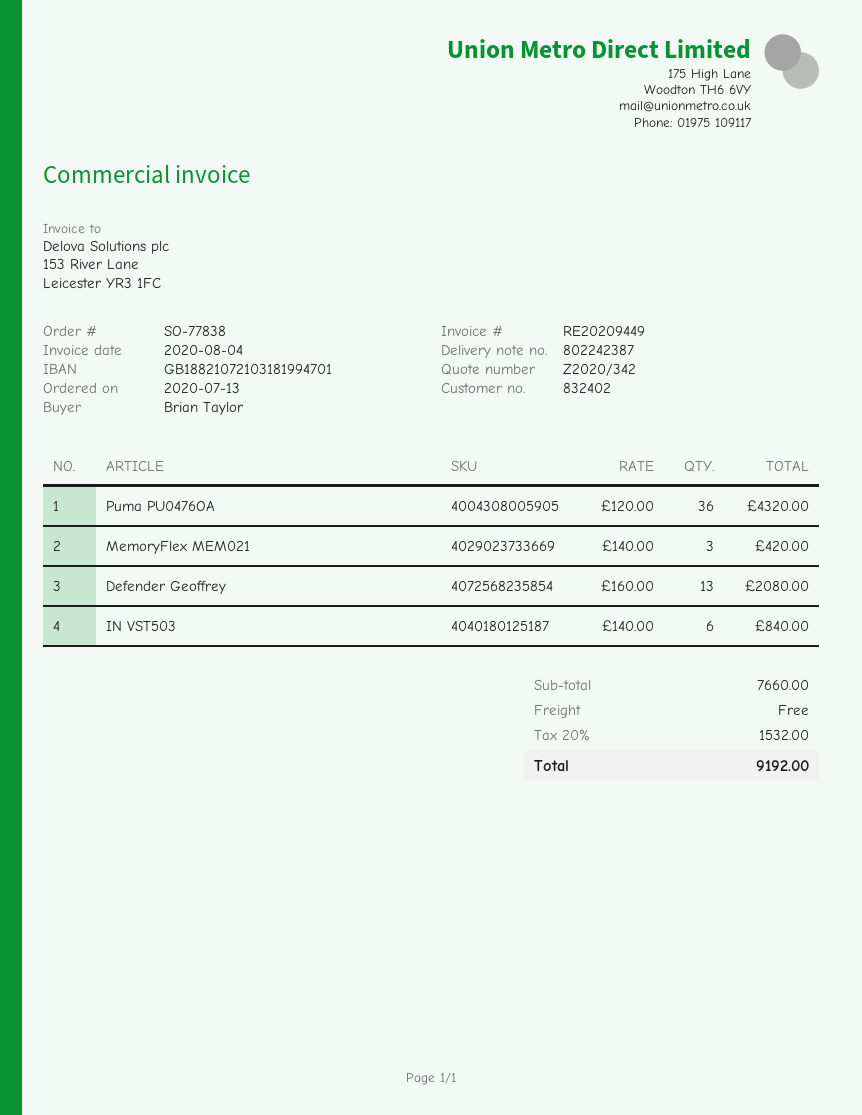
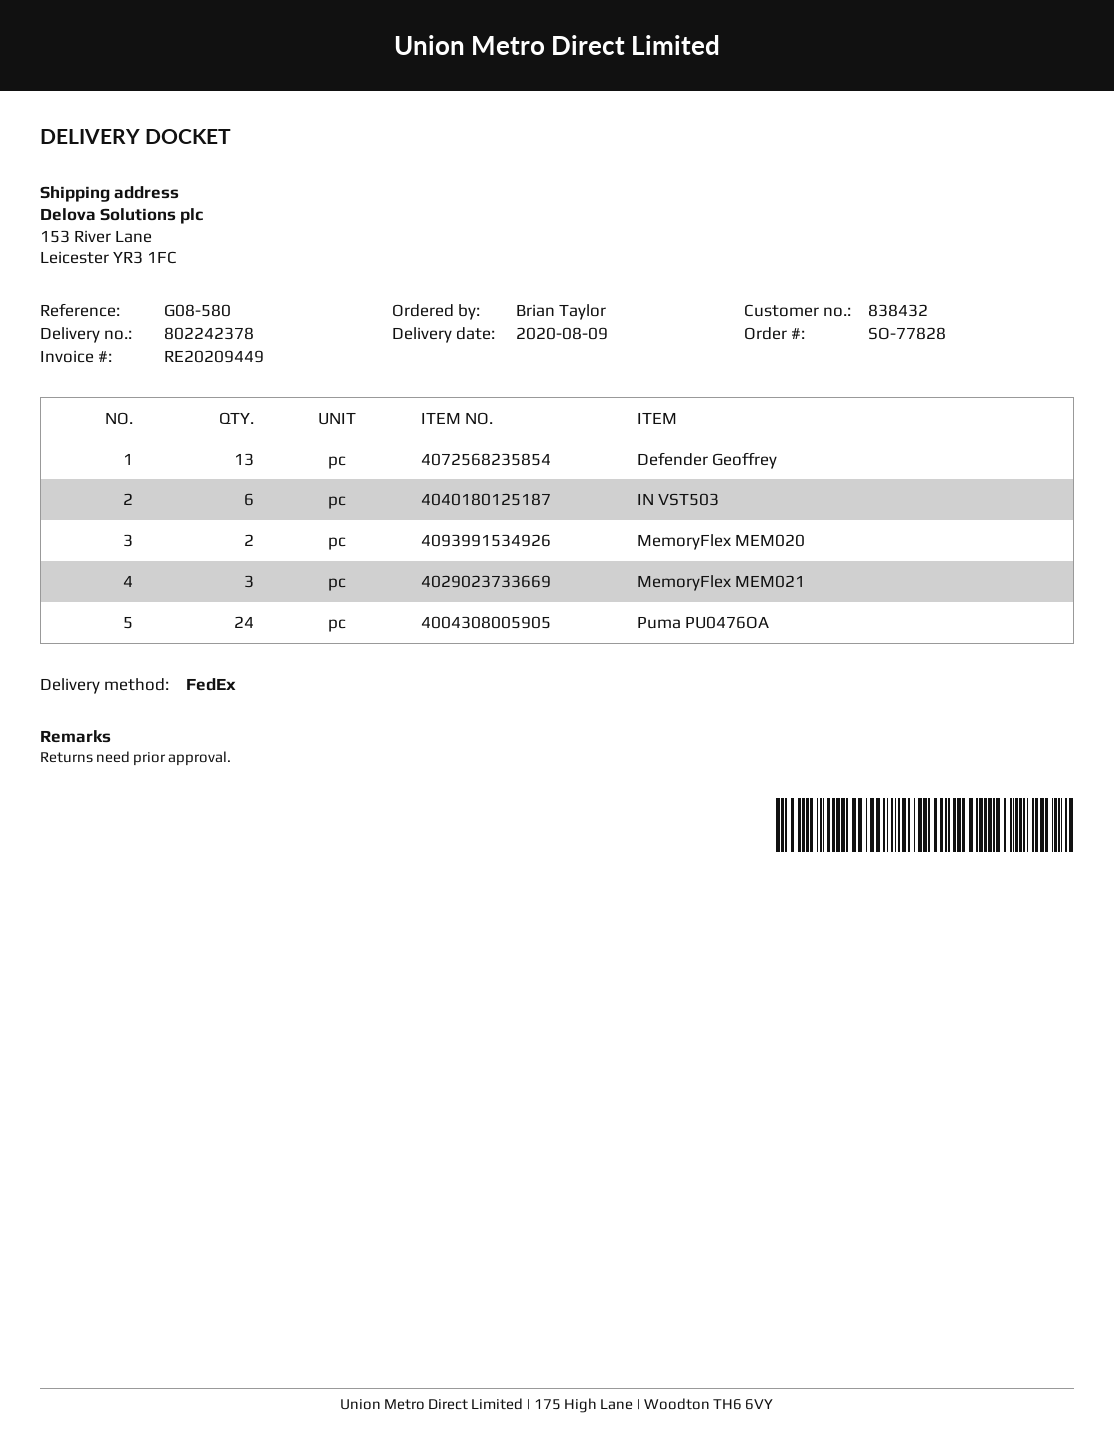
order number: SO-77838 -> SO-77828
delivery note number: 802242387 -> 802242378
customer number: 832402 -> 838432
Puma PU0476OA: 36 -> 24
MemoryFlex MEM020: none -> 2

